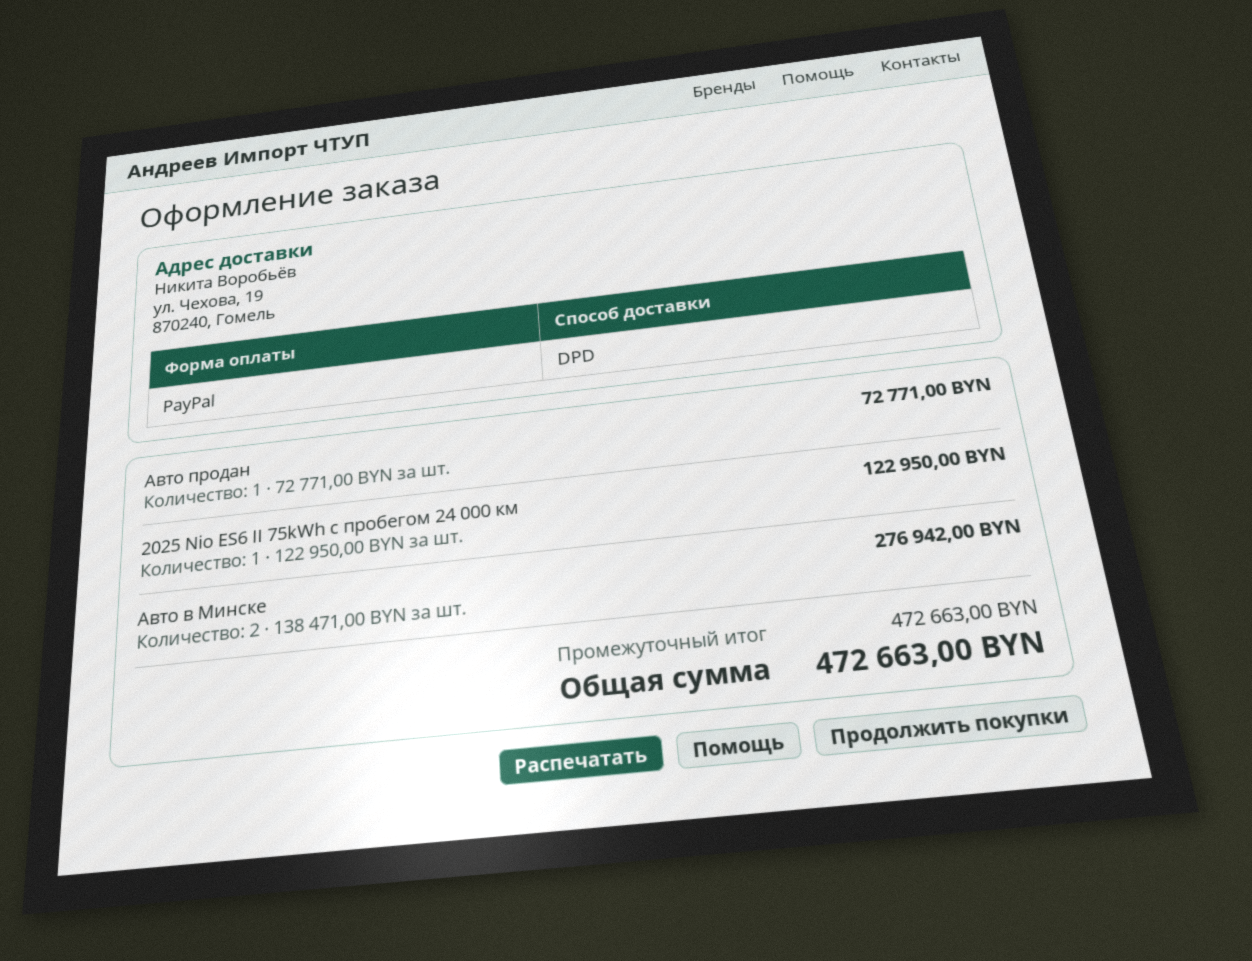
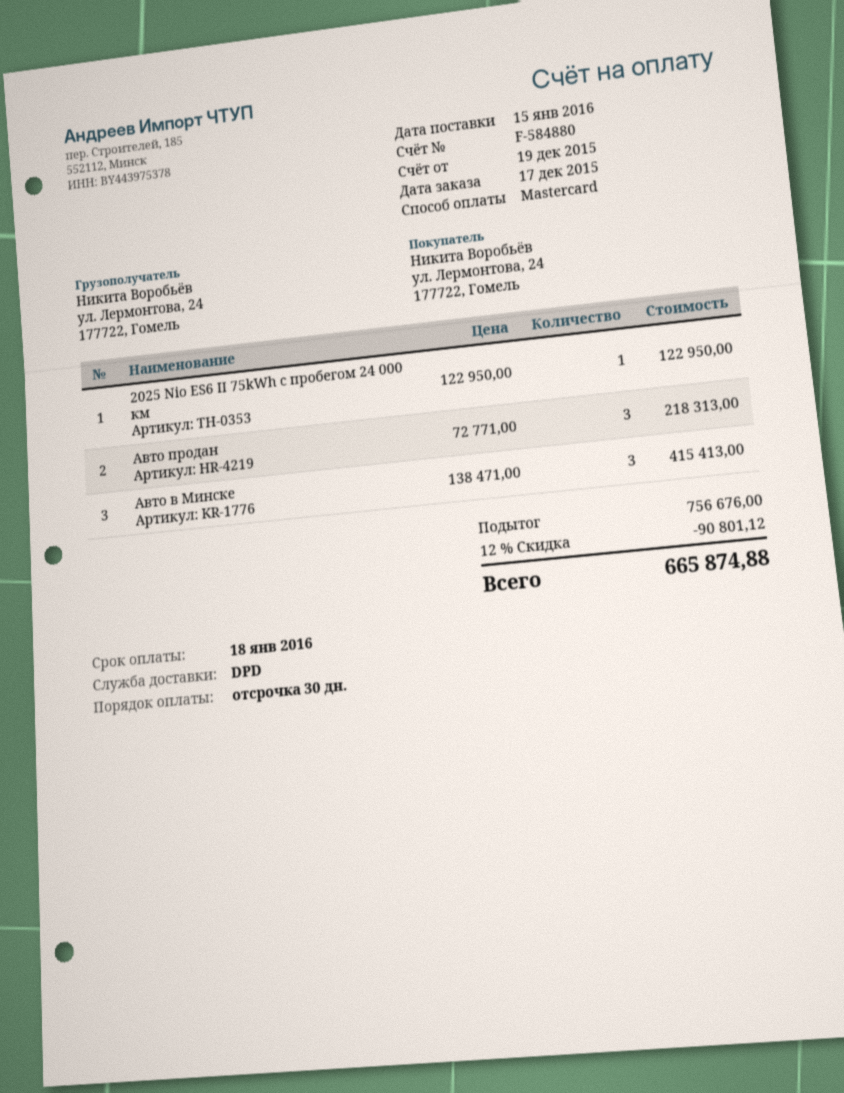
payment method: PayPal -> Mastercard
ship to: ул. Чехова, 19, 870240, Гомель -> ул. Лермонтова, 24, 177722, Гомель
Авто продан: 1 x 72771.00 = 72771.00 -> 3 x 72771.00 = 218313.00
Авто в Минске: 2 x 138471.00 = 276942.00 -> 3 x 138471.00 = 415413.00
subtotal: 472663.00 -> 756676.00
discount: none -> 12% = 90801.12
total: 472663.00 -> 665874.88

